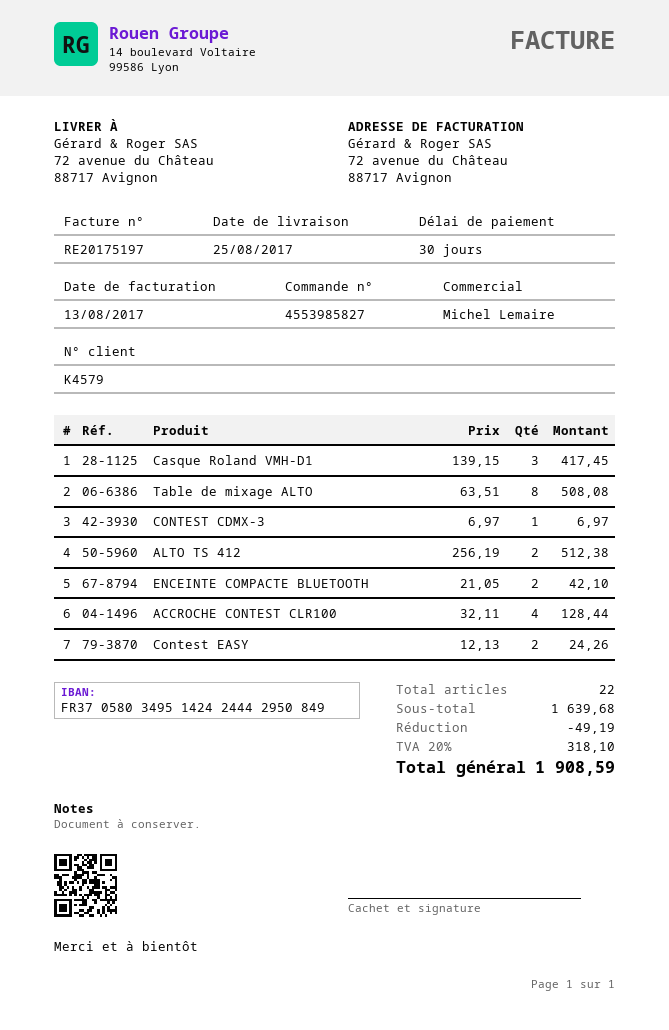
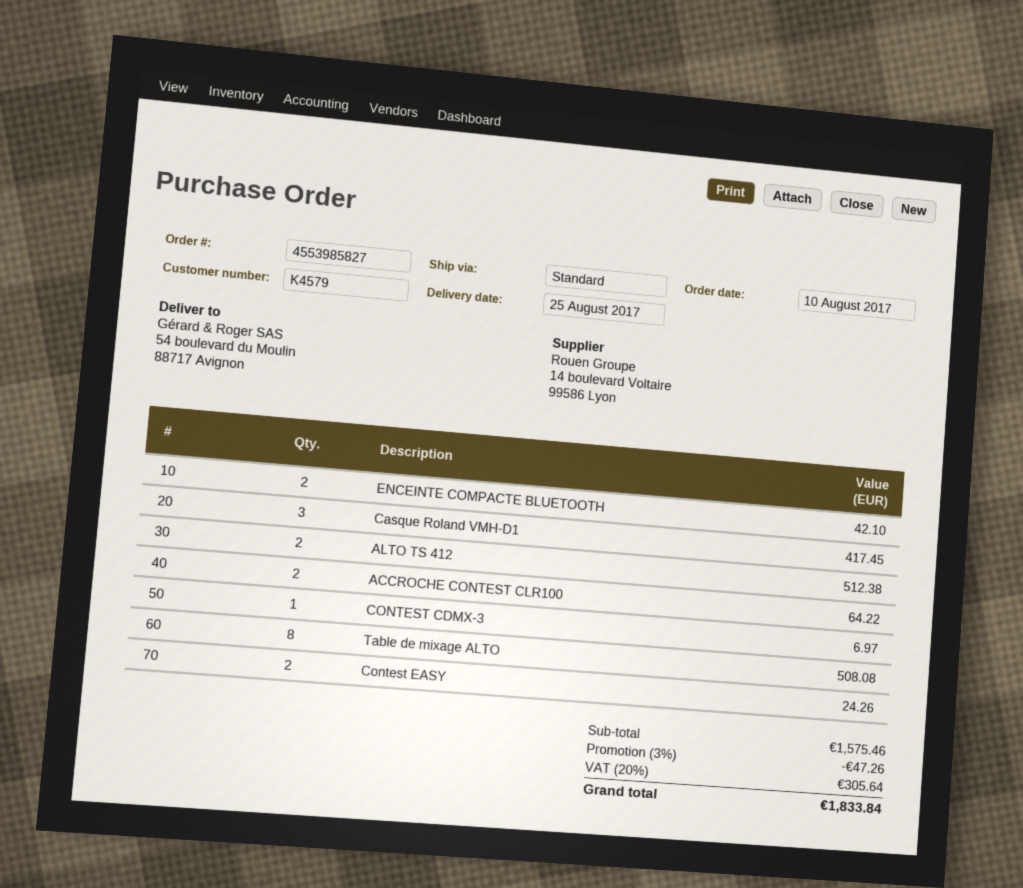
ship to: 72 avenue du Château, 88717 Avignon -> 54 boulevard du Moulin, 88717 Avignon
ACCROCHE CONTEST CLR100: 4 for 128.44 -> 2 for 64.22
subtotal: 1639.68 -> 1575.46
discount: 49.19 -> 47.26
tax: 20% = 318.10 -> 20% = 305.64
total: 1908.59 -> 1833.84

